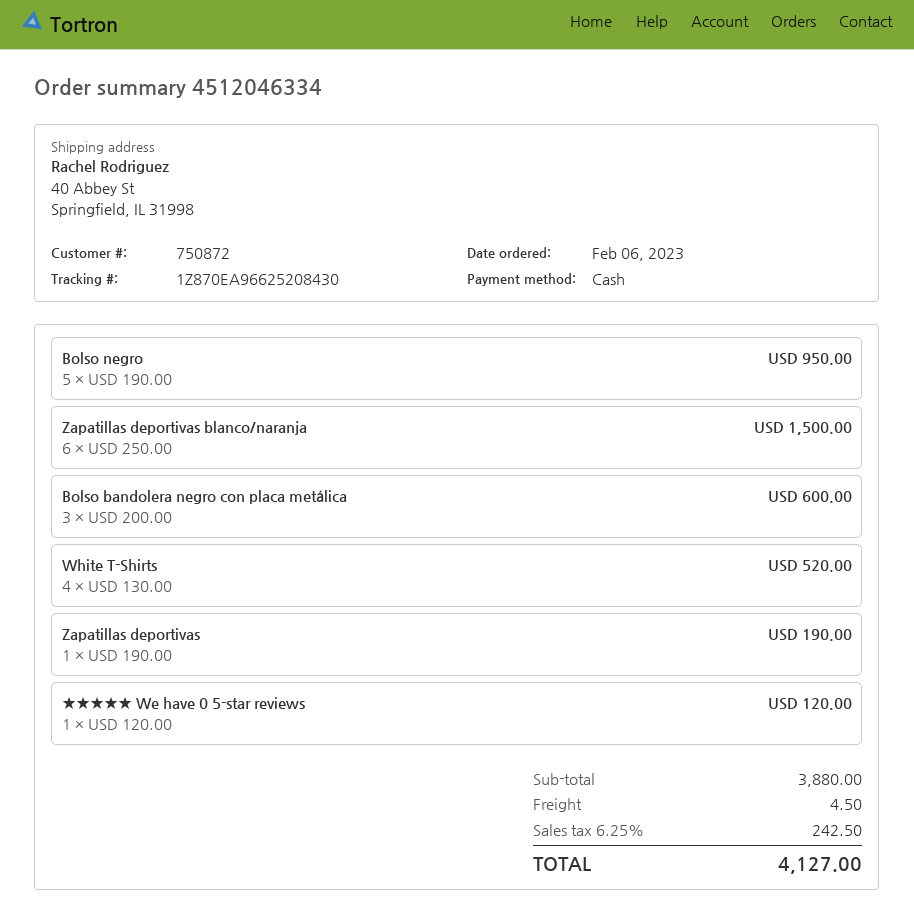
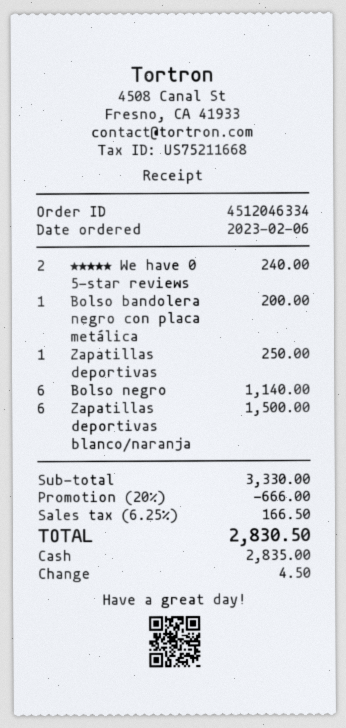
Bolso negro: 5 for 950.00 -> 6 for 1140.00
Bolso bandolera negro con placa metálica: 3 for 600.00 -> 1 for 200.00
White T-Shirts: 4 for 520.00 -> none
Zapatillas deportivas: 1 for 190.00 -> 1 for 250.00
★★★★★ We have 0 5-star reviews: 1 for 120.00 -> 2 for 240.00
subtotal: 3880.00 -> 3330.00
discount: none -> 20% = 666.00
shipping: 4.50 -> none
tax: 6.25% = 242.50 -> 6.25% = 166.50
total: 4127.00 -> 2830.50

